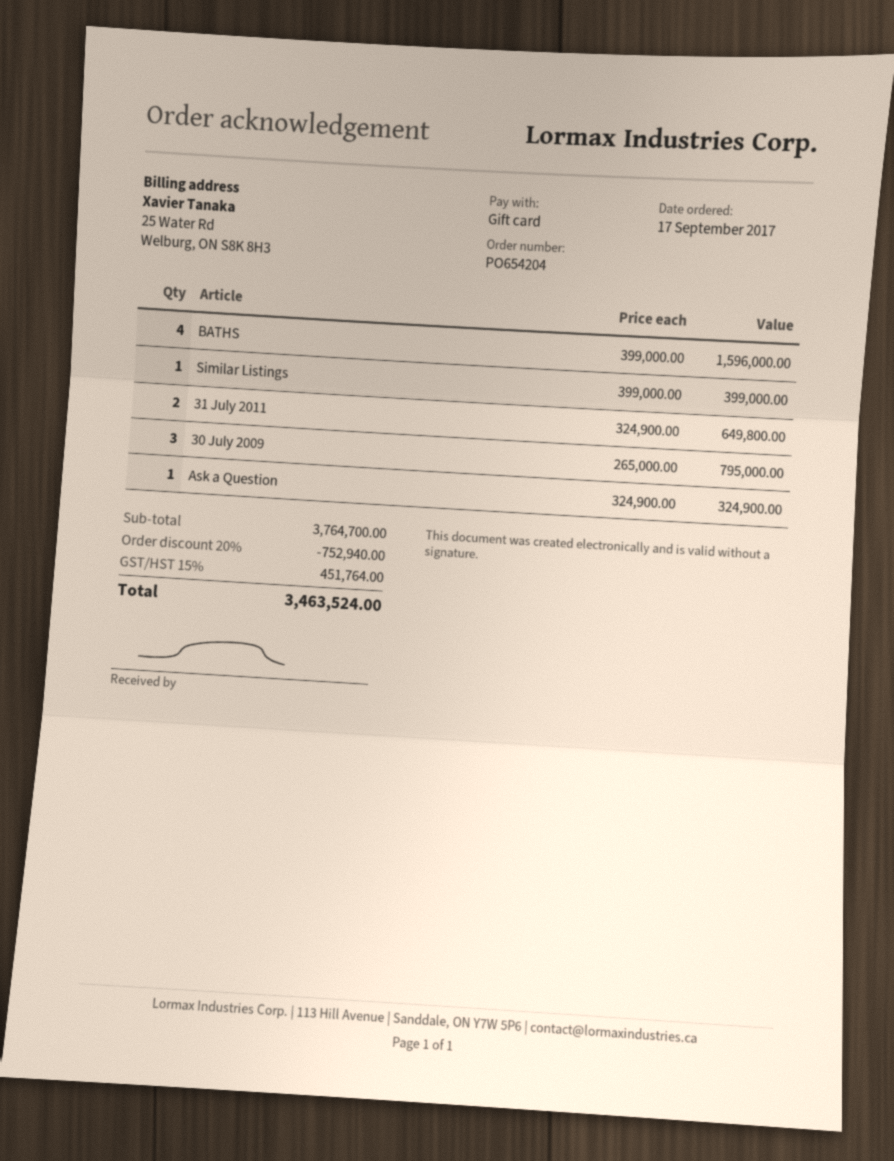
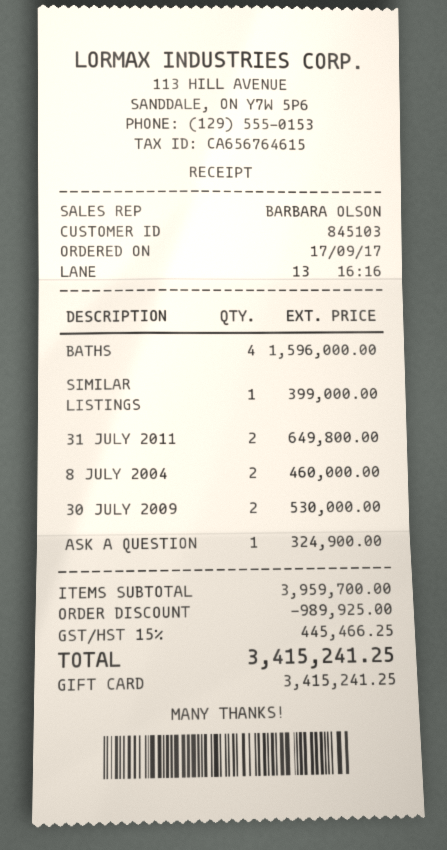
30 July 2009: 3 for 795000.00 -> 2 for 530000.00
8 JULY 2004: none -> 2 for 460000.00
subtotal: 3764700.00 -> 3959700.00
discount: 752940.00 -> 989925.00
tax: 15% = 451764.00 -> 15% = 445466.25
total: 3463524.00 -> 3415241.25

